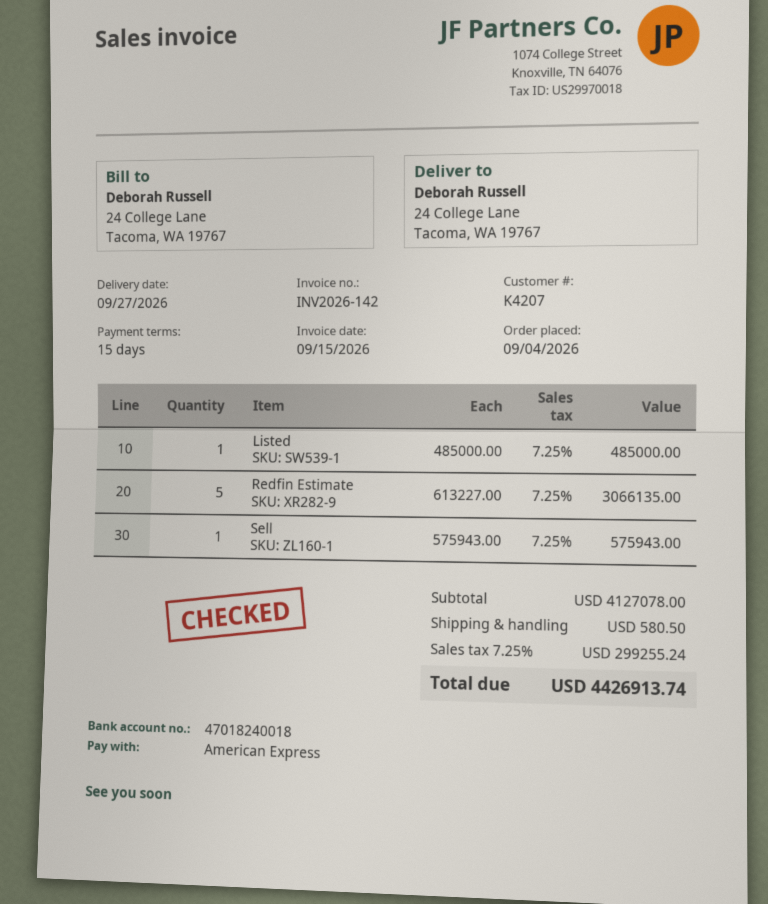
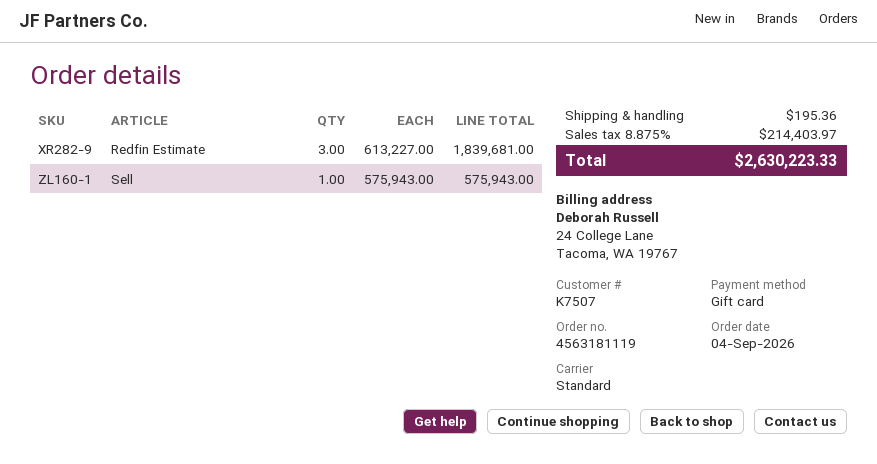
customer number: K4207 -> K7507
payment method: American Express -> gift card
Listed: 1 x 485000.00 = 485000.00 -> none
Redfin Estimate: 5 x 613227.00 = 3066135.00 -> 3 x 613227.00 = 1839681.00
shipping: 580.50 -> 195.36
tax: 7.25% = 299255.24 -> 8.875% = 214403.97
total: 4426913.74 -> 2630223.33

